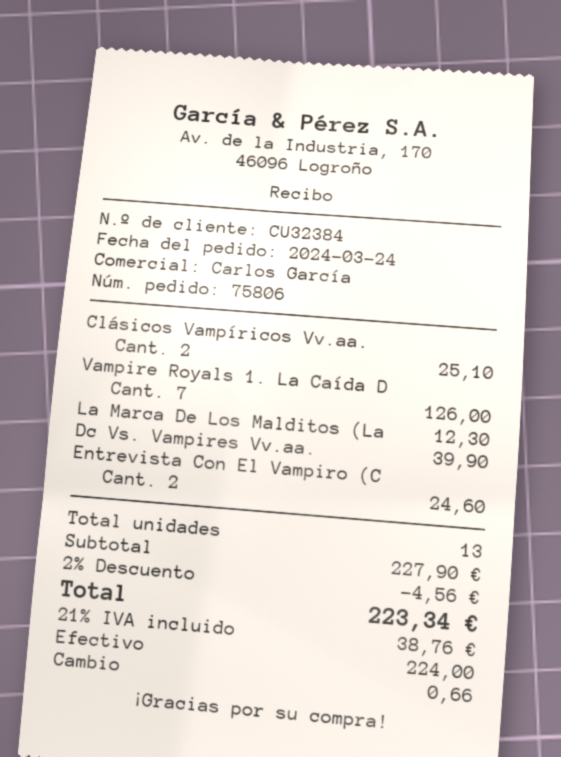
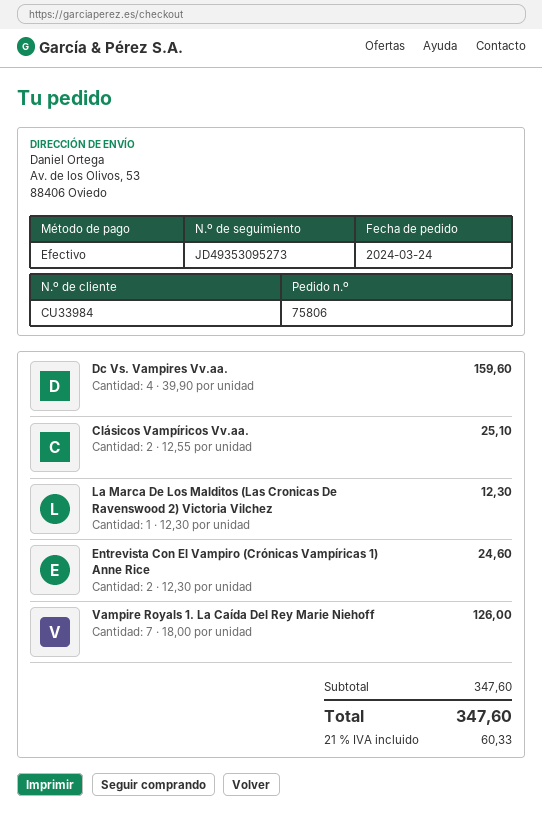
customer number: CU32384 -> CU33984
Dc Vs. Vampires Vv.aa.: 1 for 39.90 -> 4 for 159.60
subtotal: 227.90 -> 347.60
discount: 2% = 4.56 -> none
tax: 21% = 38.76 -> 21% = 60.33
total: 223.34 -> 347.60

